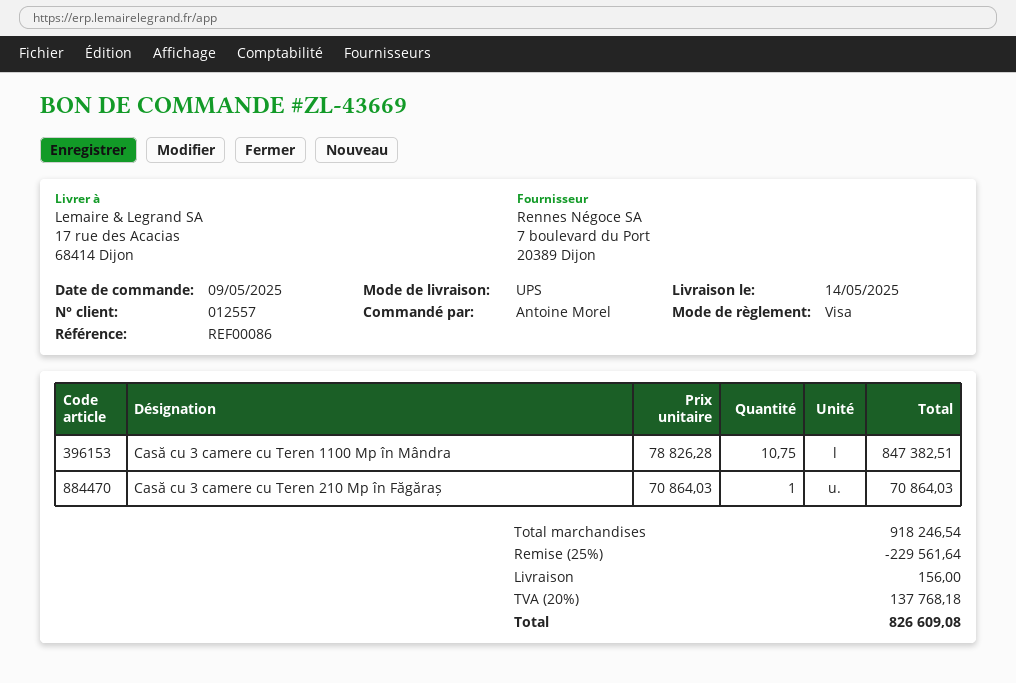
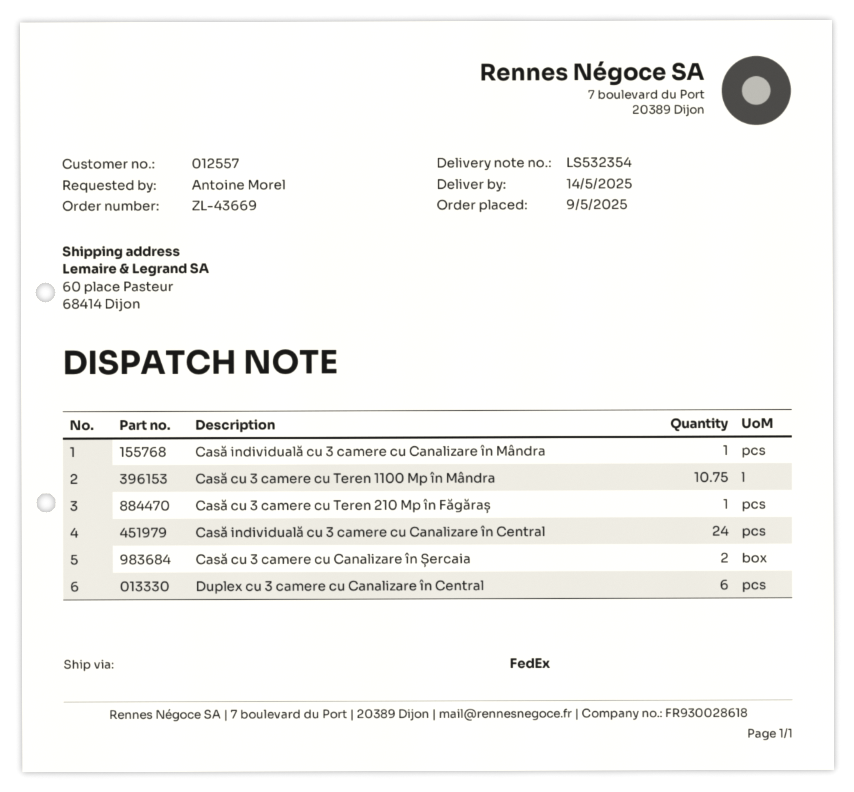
shipping method: UPS -> FedEx
ship to: 17 rue des Acacias, 68414 Dijon -> 60 place Pasteur, 68414 Dijon
Casă individuală cu 3 camere cu Canalizare în Mândra: none -> 1
Casă individuală cu 3 camere cu Canalizare în Central: none -> 24
Casă cu 3 camere cu Canalizare în Șercaia: none -> 2
Duplex cu 3 camere cu Canalizare în Central: none -> 6

